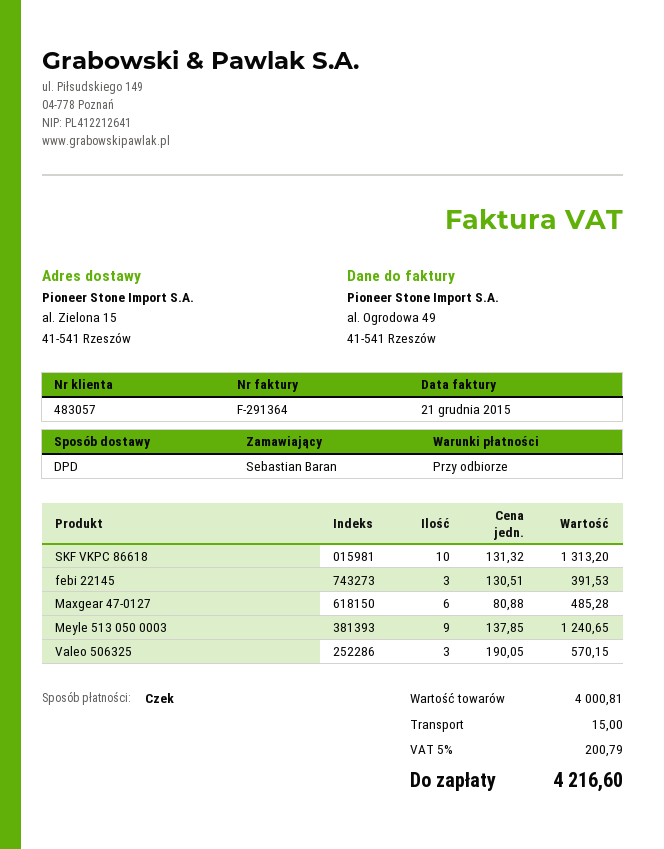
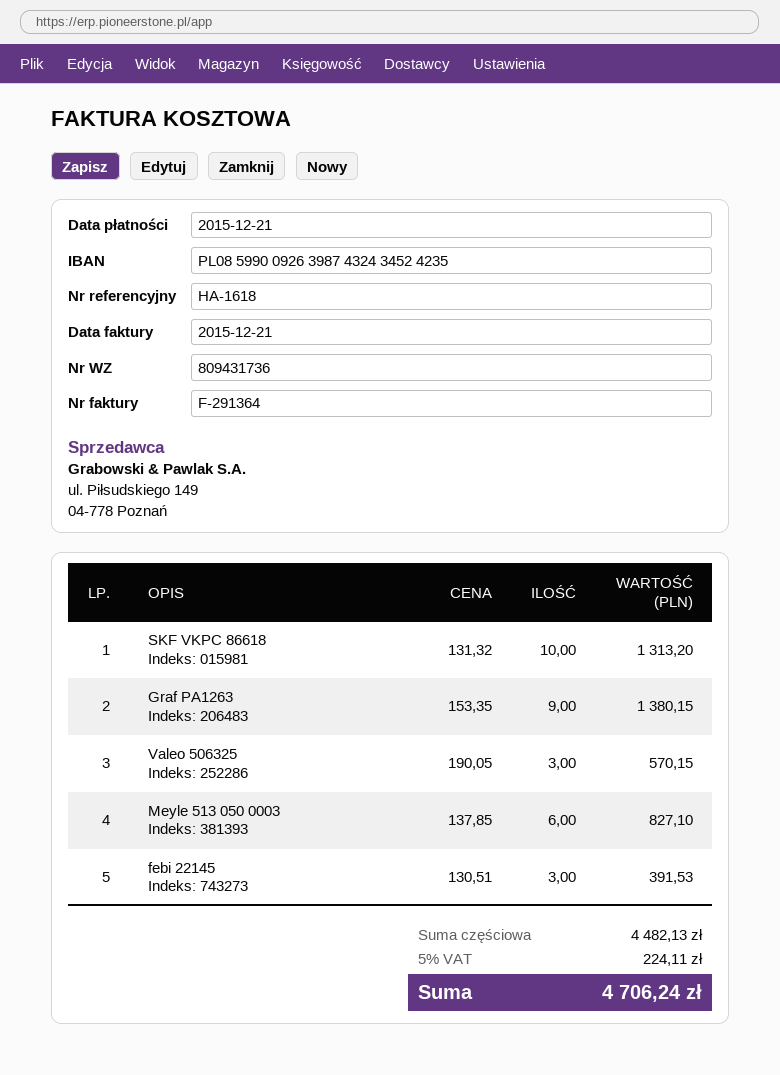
Maxgear 47-0127: 6 x 80.88 = 485.28 -> none
Meyle 513 050 0003: 9 x 137.85 = 1240.65 -> 6 x 137.85 = 827.10
Graf PA1263: none -> 9 x 153.35 = 1380.15
subtotal: 4000.81 -> 4482.13
shipping: 15.00 -> none
tax: 5% = 200.79 -> 5% = 224.11
total: 4216.60 -> 4706.24

